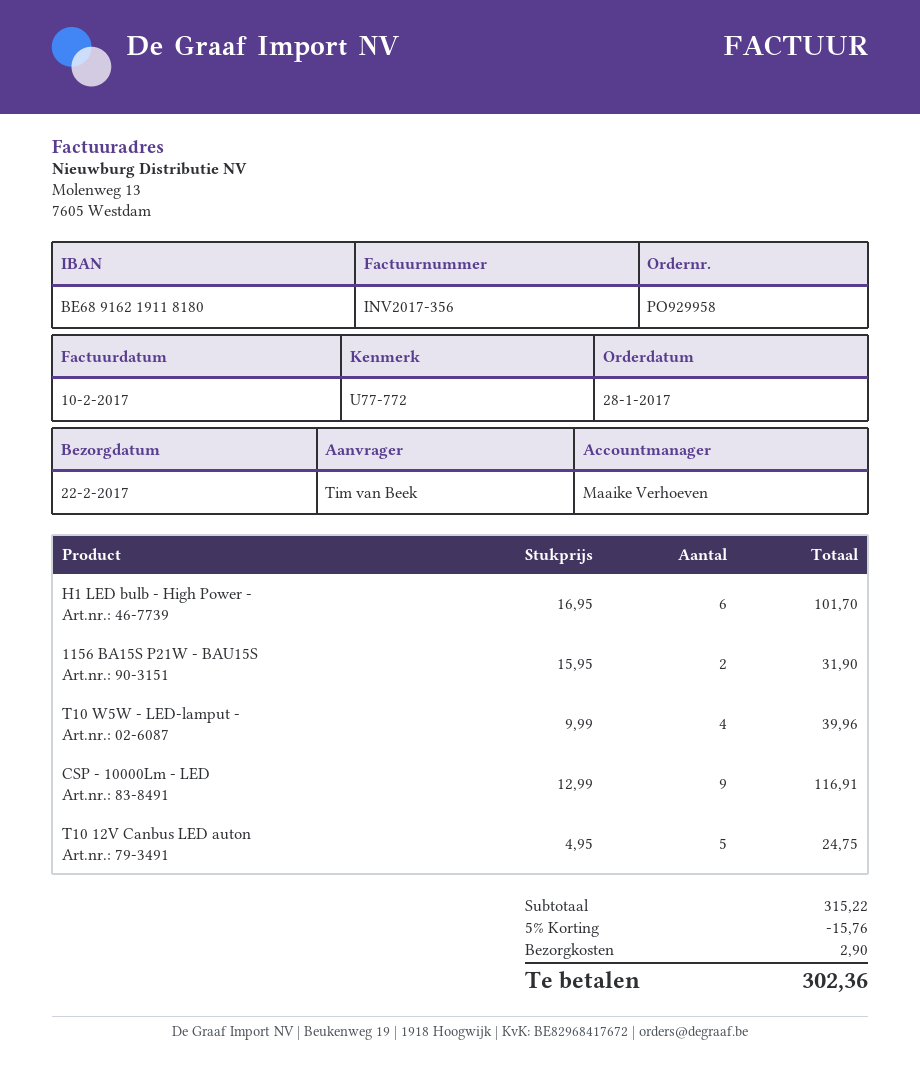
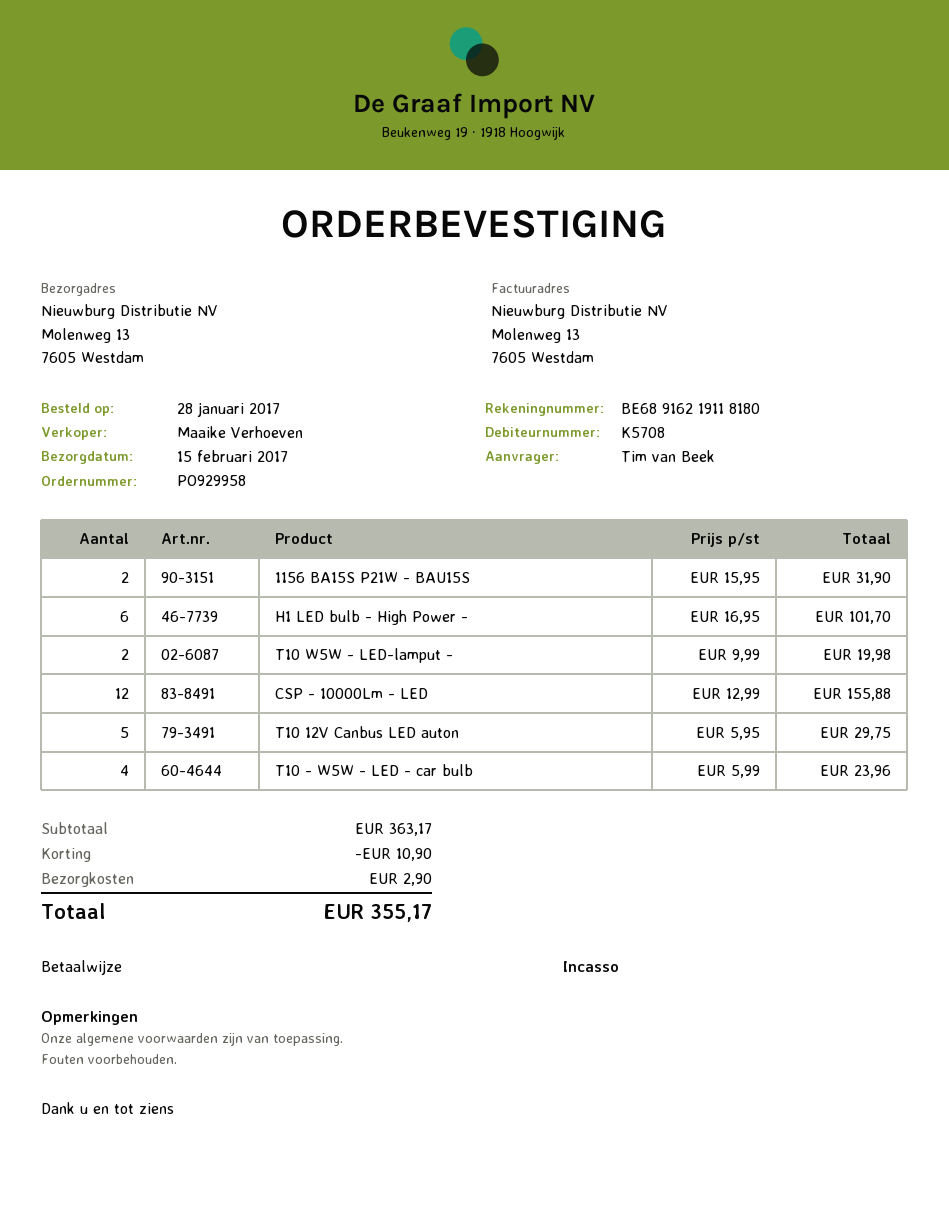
delivery date: 2017-02-22 -> 2017-02-15
T10 W5W - LED-lamput -: 4 x 9.99 = 39.96 -> 2 x 9.99 = 19.98
CSP - 10000Lm - LED: 9 x 12.99 = 116.91 -> 12 x 12.99 = 155.88
T10 12V Canbus LED auton: 5 x 4.95 = 24.75 -> 5 x 5.95 = 29.75
T10 - W5W - LED - car bulb: none -> 4 x 5.99 = 23.96
subtotal: 315.22 -> 363.17
discount: 15.76 -> 10.90
total: 302.36 -> 355.17

